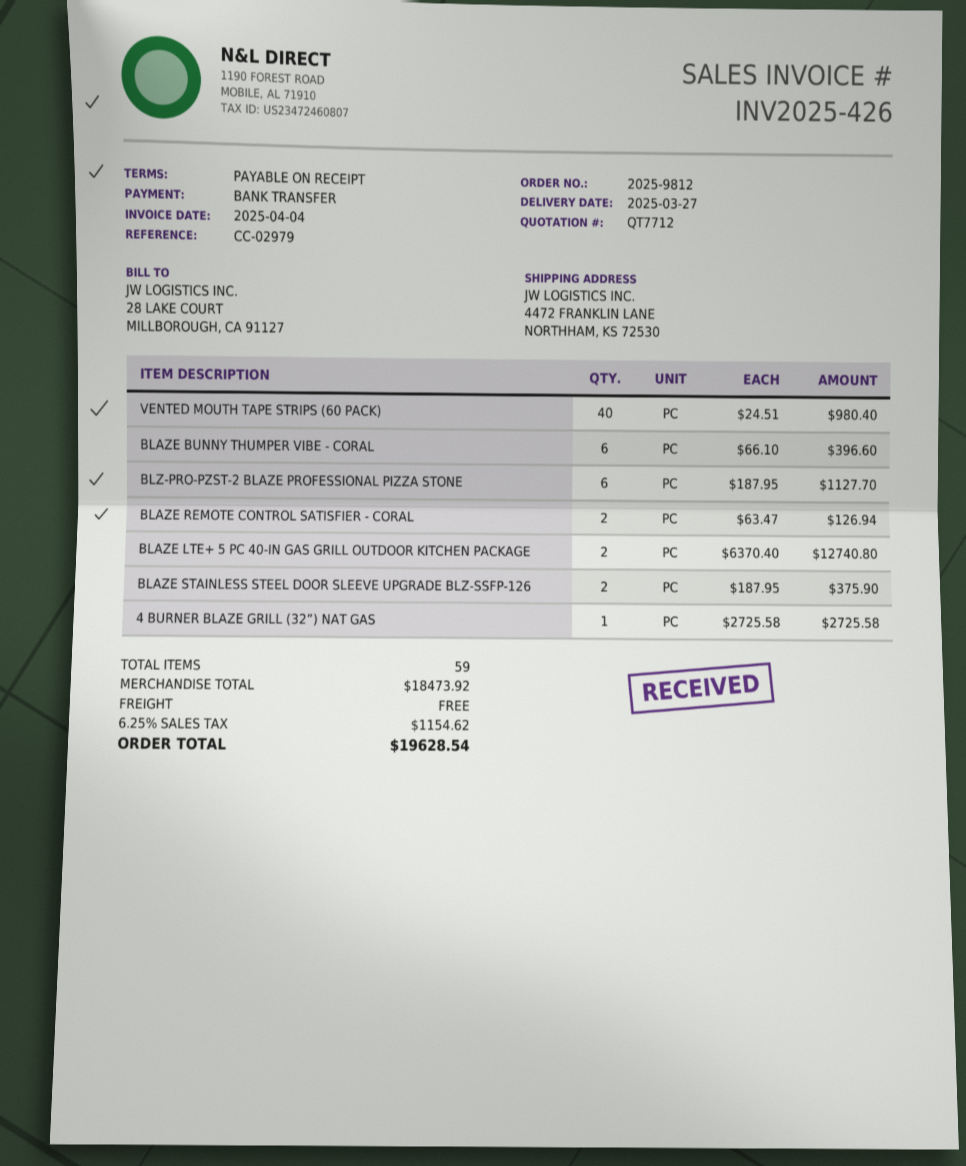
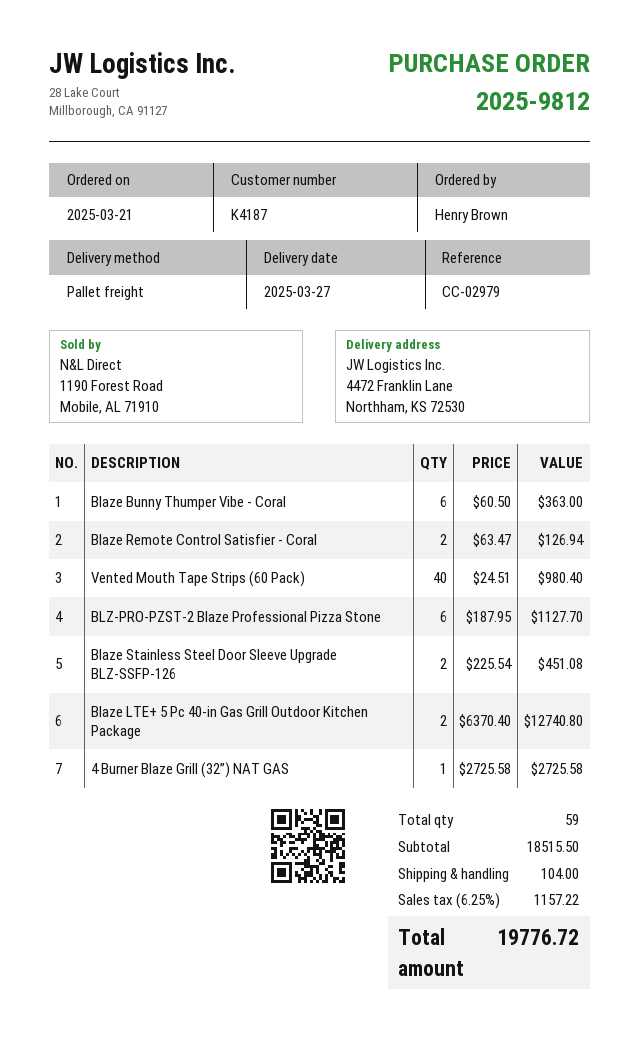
BLAZE BUNNY THUMPER VIBE - CORAL: 6 x 66.10 = 396.60 -> 6 x 60.50 = 363.00
BLAZE STAINLESS STEEL DOOR SLEEVE UPGRADE BLZ-SSFP-126: 2 x 187.95 = 375.90 -> 2 x 225.54 = 451.08
subtotal: 18473.92 -> 18515.50
shipping: 0.00 -> 104.00
tax: 6.25% = 1154.62 -> 6.25% = 1157.22
total: 19628.54 -> 19776.72

